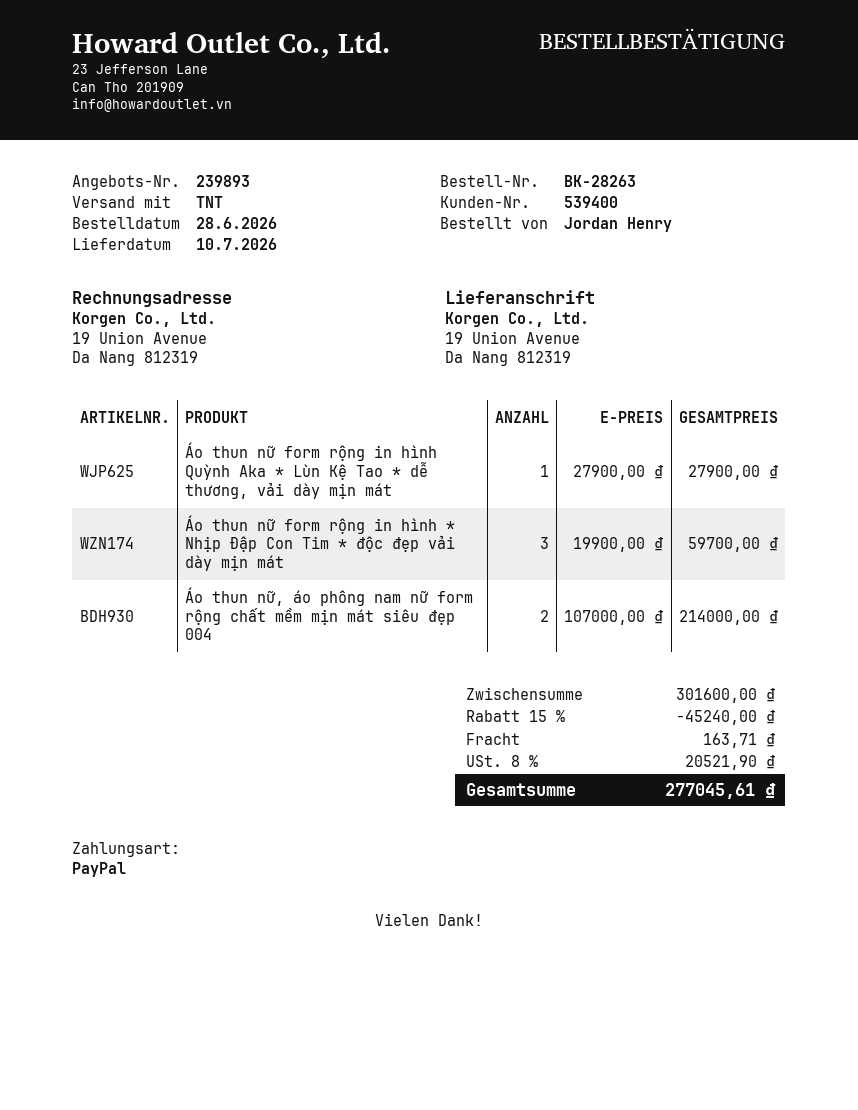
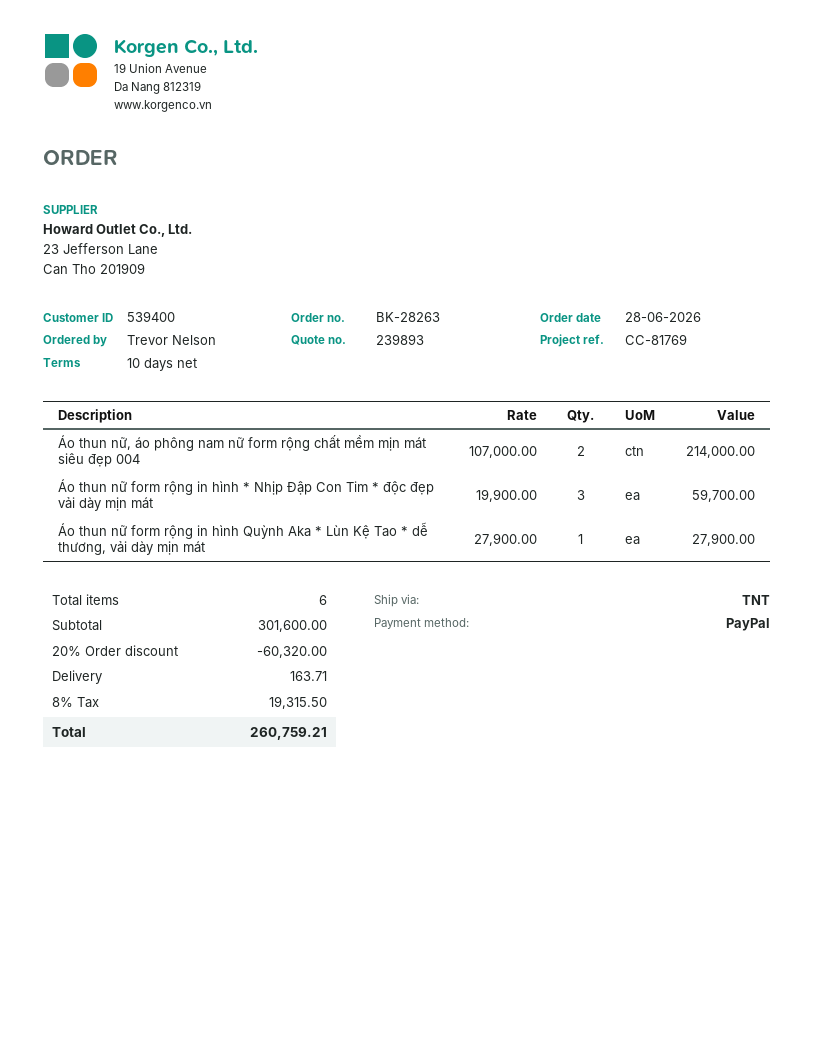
ordered by: Jordan Henry -> Trevor Nelson
discount: 15% = 45240.00 -> 20% = 60320.00
tax: 8% = 20521.90 -> 8% = 19315.50
total: 277045.61 -> 260759.21

